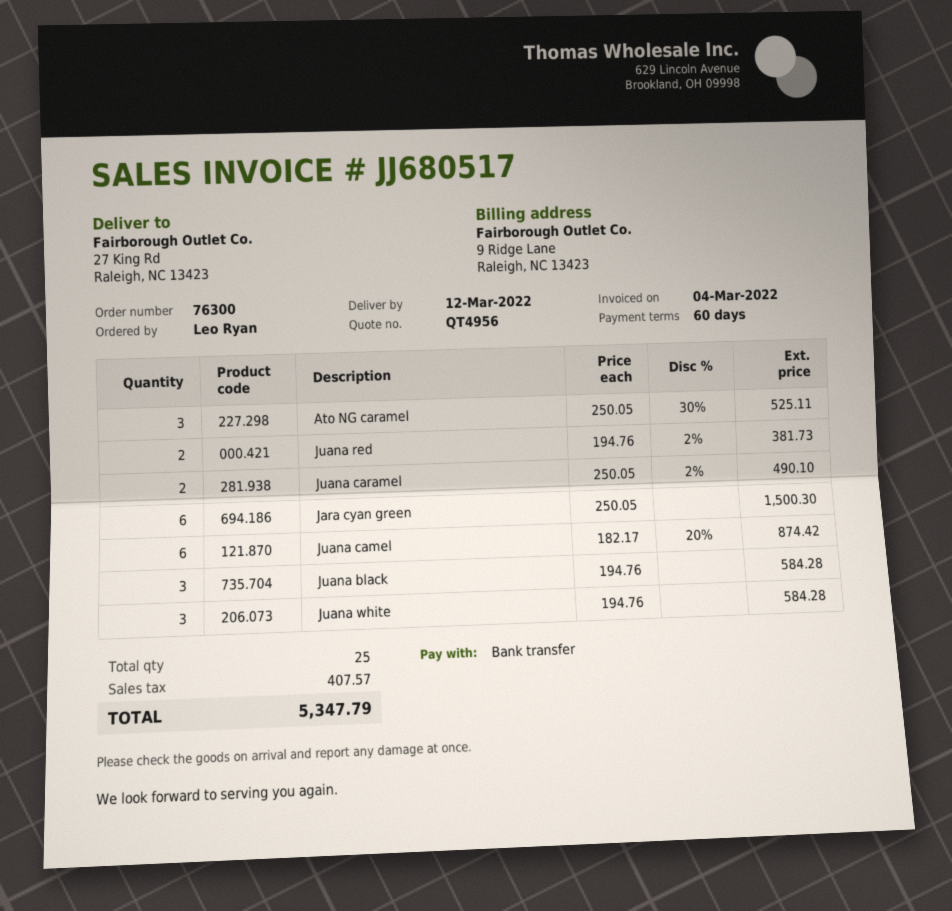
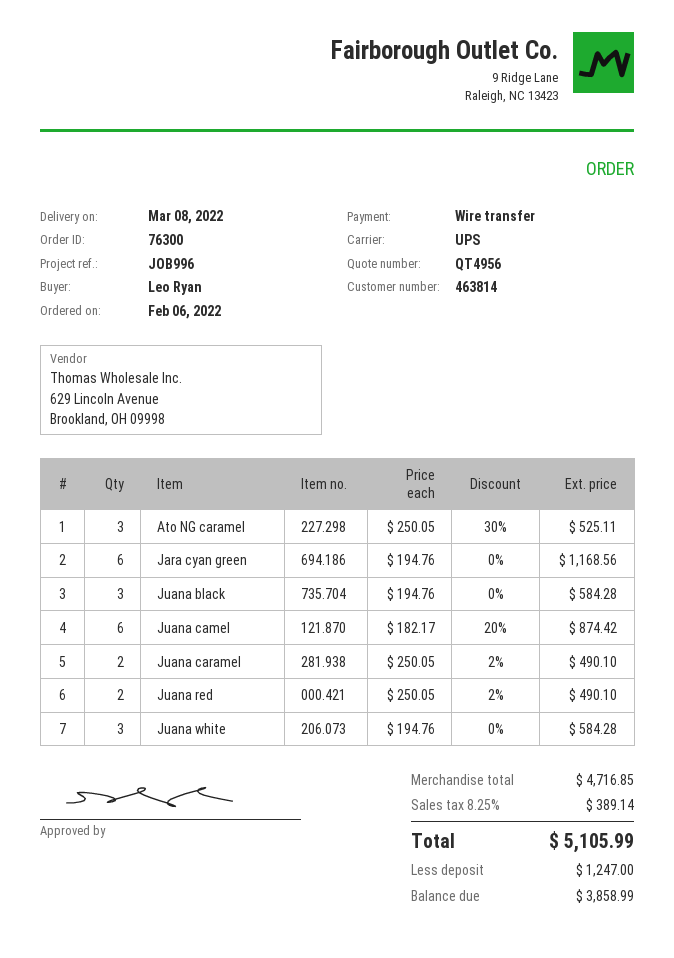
delivery date: 2022-03-12 -> 2022-03-08
Juana red: 2 x 194.76 - 2% = 381.73 -> 2 x 250.05 - 2% = 490.10
Jara cyan green: 6 x 250.05 = 1500.30 -> 6 x 194.76 = 1168.56
tax: 407.57 -> 389.14
total: 5347.79 -> 5105.99

